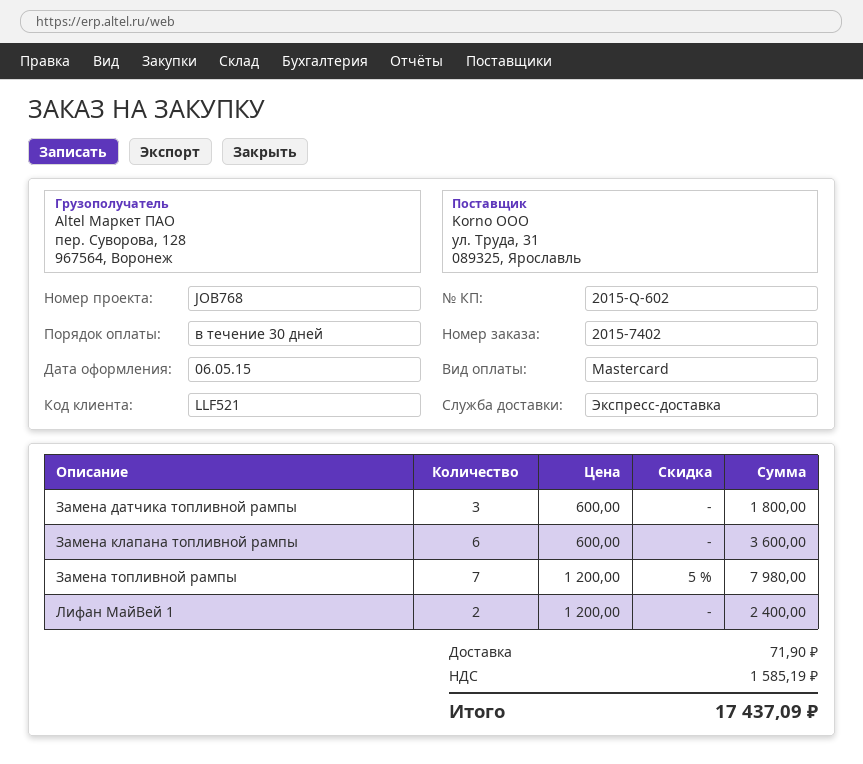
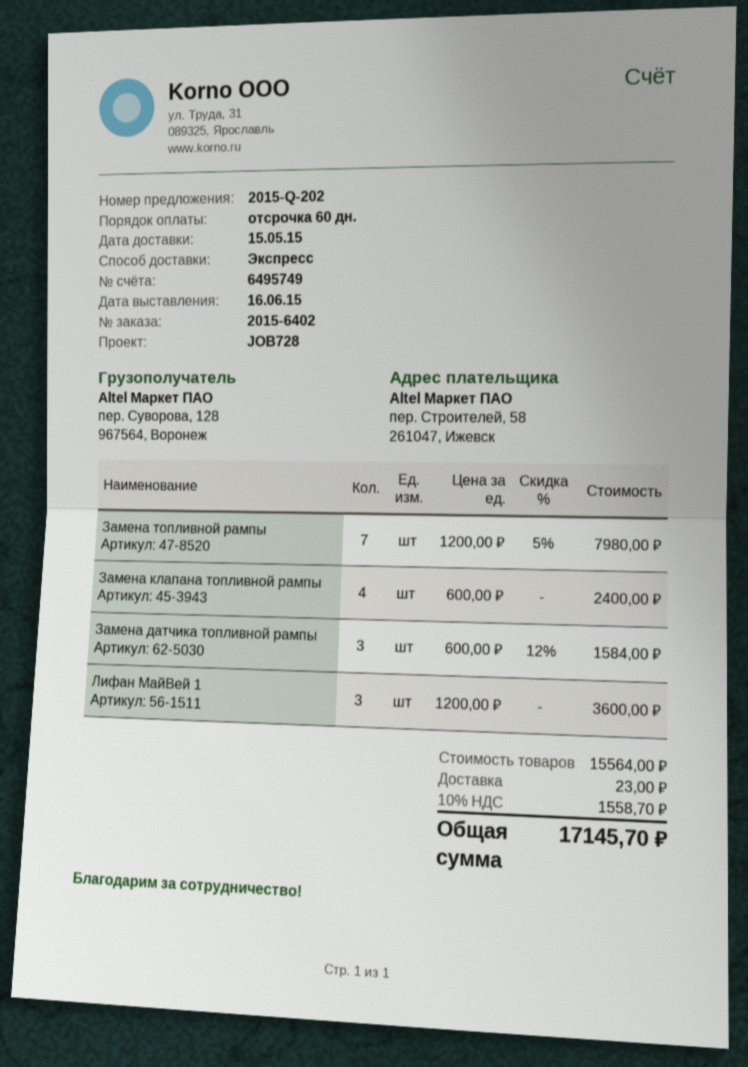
quote number: 2015-Q-602 -> 2015-Q-202
order number: 2015-7402 -> 2015-6402
payment terms: 30 days -> 60 days
reference: JOB768 -> JOB728
Замена датчика топливной рампы: 3 x 600.00 = 1800.00 -> 3 x 600.00 - 12% = 1584.00
Замена клапана топливной рампы: 6 x 600.00 = 3600.00 -> 4 x 600.00 = 2400.00
Лифан МайВей 1: 2 x 1200.00 = 2400.00 -> 3 x 1200.00 = 3600.00
shipping: 71.90 -> 23.00
tax: 1585.19 -> 1558.70
total: 17437.09 -> 17145.70

